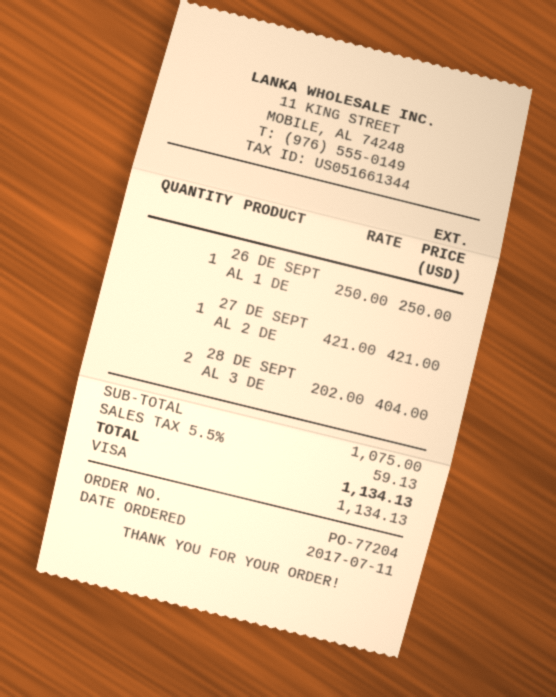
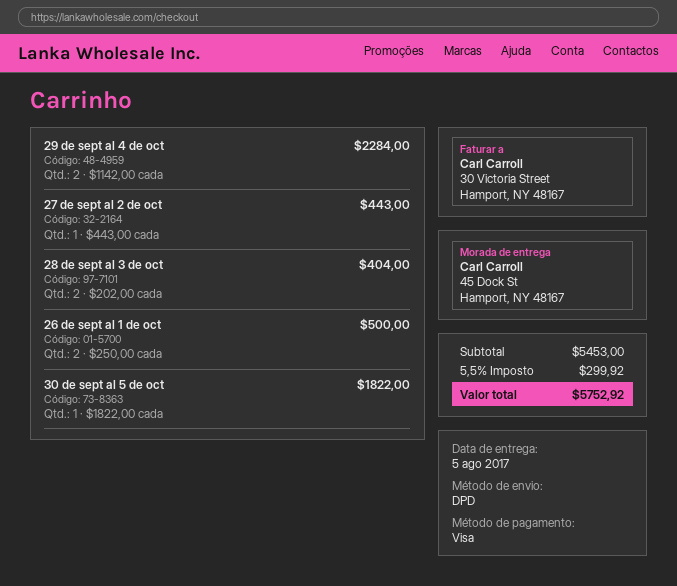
26 DE SEPT AL 1 DE: 1 x 250.00 = 250.00 -> 2 x 250.00 = 500.00
27 DE SEPT AL 2 DE: 1 x 421.00 = 421.00 -> 1 x 443.00 = 443.00
29 de sept al 4 de oct: none -> 2 x 1142.00 = 2284.00
30 de sept al 5 de oct: none -> 1 x 1822.00 = 1822.00
subtotal: 1075.00 -> 5453.00
tax: 5.5% = 59.13 -> 5.5% = 299.92
total: 1134.13 -> 5752.92

